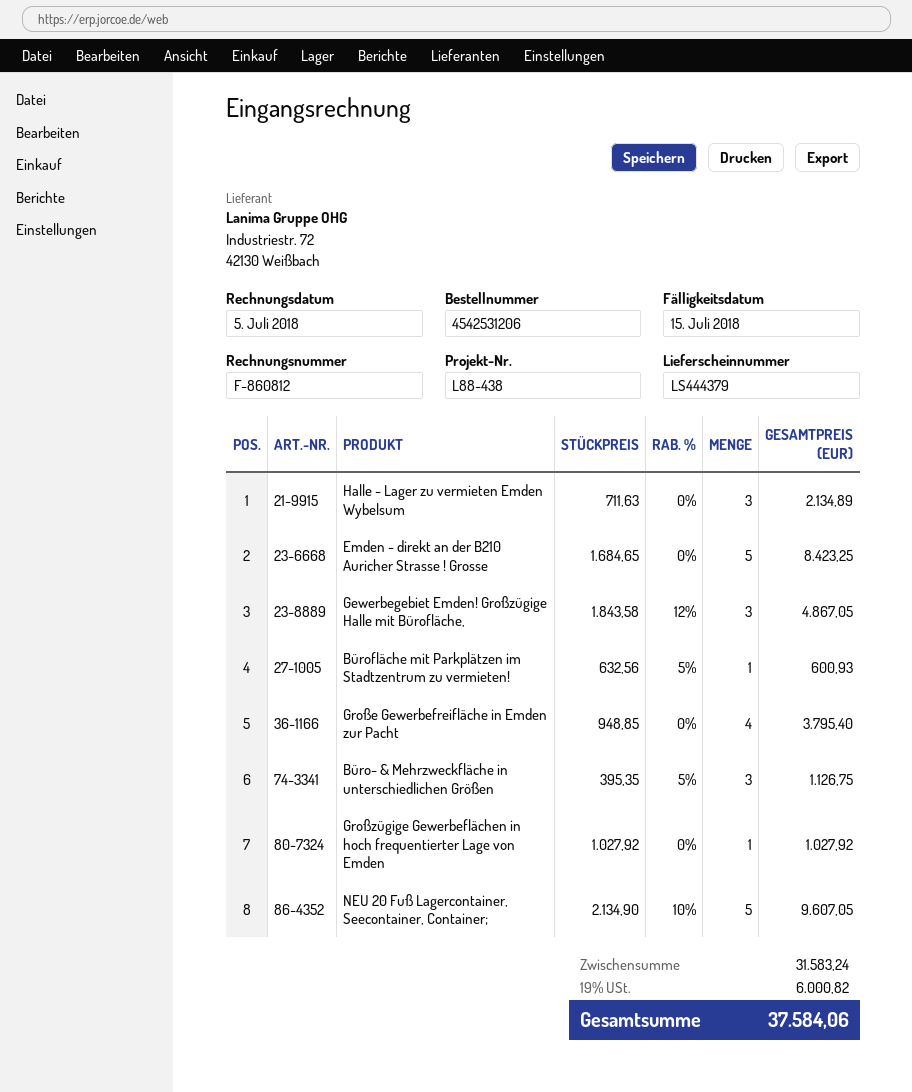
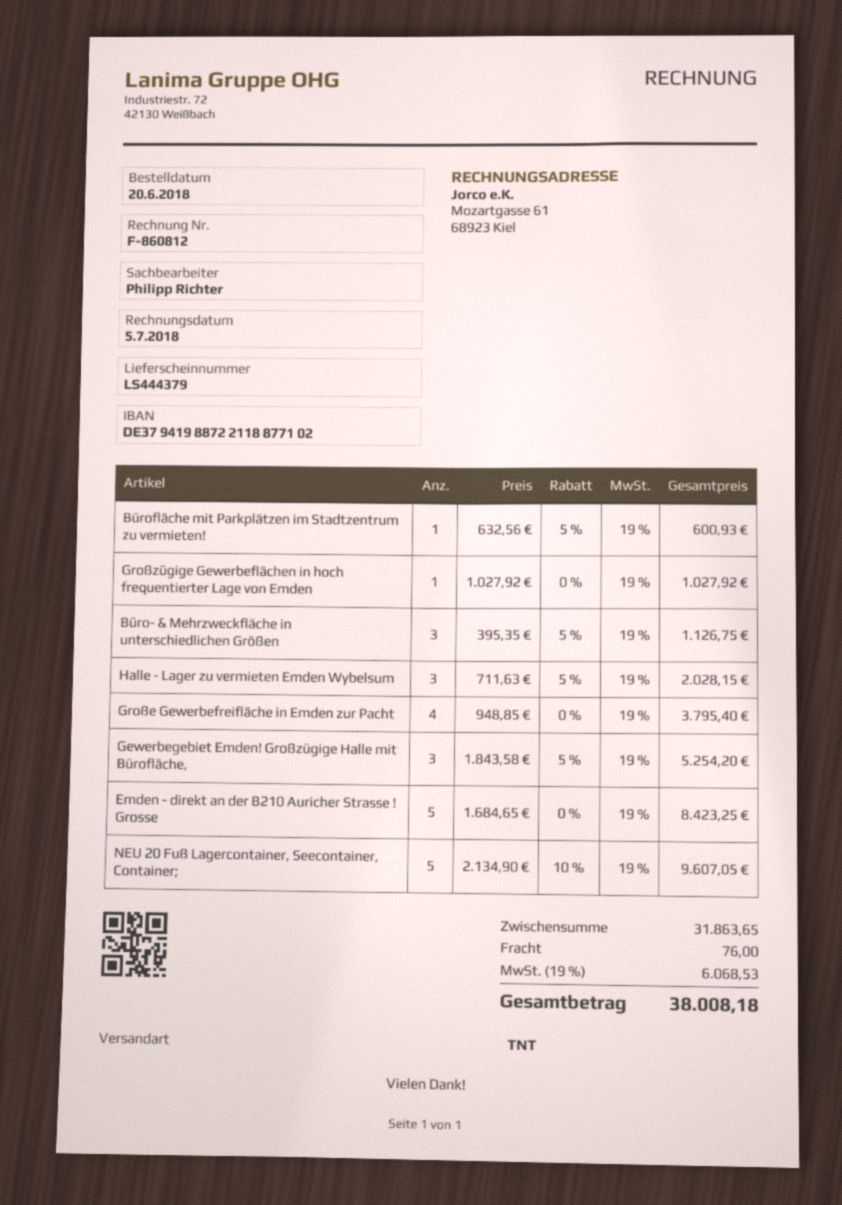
Halle - Lager zu vermieten Emden Wybelsum: 3 x 711.63 = 2134.89 -> 3 x 711.63 - 5% = 2028.15
Gewerbegebiet Emden! Großzügige Halle mit Bürofläche,: 3 x 1843.58 - 12% = 4867.05 -> 3 x 1843.58 - 5% = 5254.20
subtotal: 31583.24 -> 31863.65
shipping: none -> 76.00
tax: 19% = 6000.82 -> 19% = 6068.53
total: 37584.06 -> 38008.18

